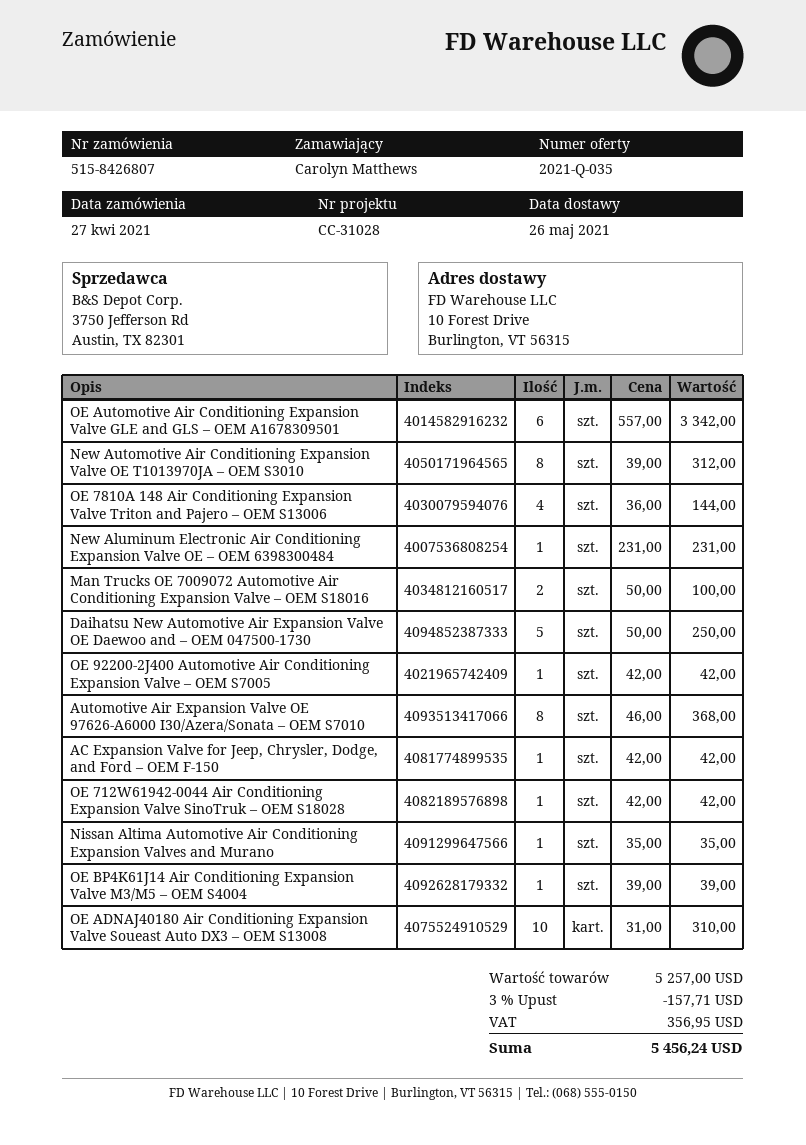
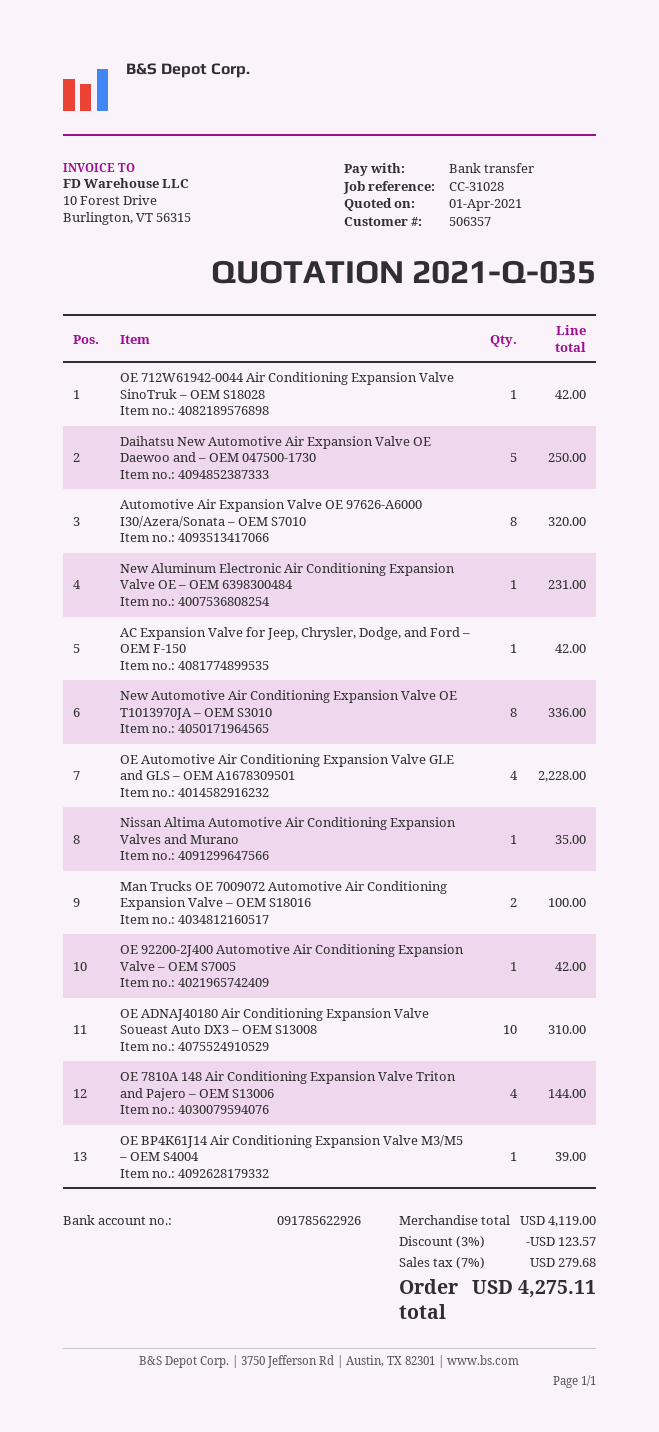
OE Automotive Air Conditioning Expansion Valve GLE and GLS – OEM A1678309501: 6 for 3342.00 -> 4 for 2228.00
New Automotive Air Conditioning Expansion Valve OE T1013970JA – OEM S3010: 8 for 312.00 -> 8 for 336.00
Automotive Air Expansion Valve OE 97626-A6000 I30/Azera/Sonata – OEM S7010: 8 for 368.00 -> 8 for 320.00
subtotal: 5257.00 -> 4119.00
discount: 3% = 157.71 -> 3% = 123.57
tax: 356.95 -> 279.68
total: 5456.24 -> 4275.11

